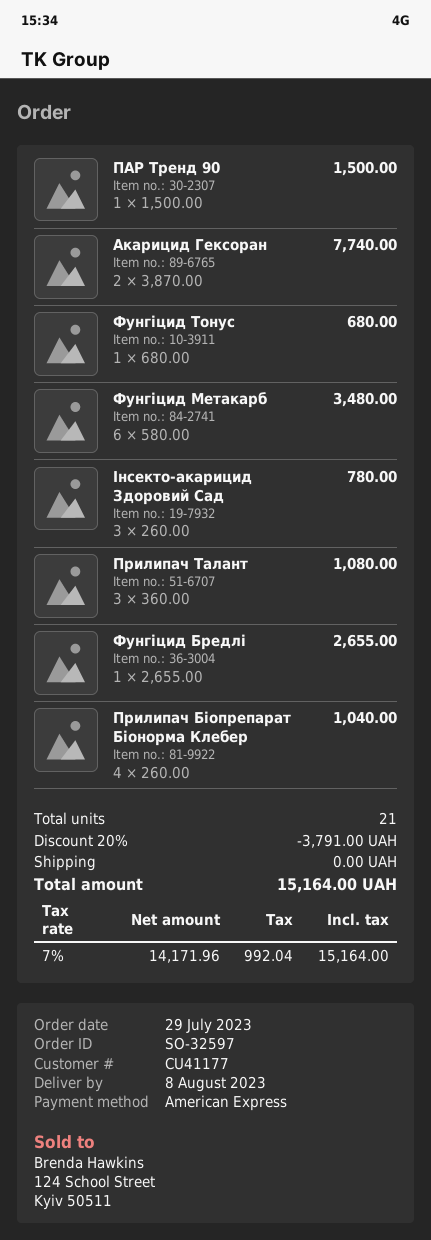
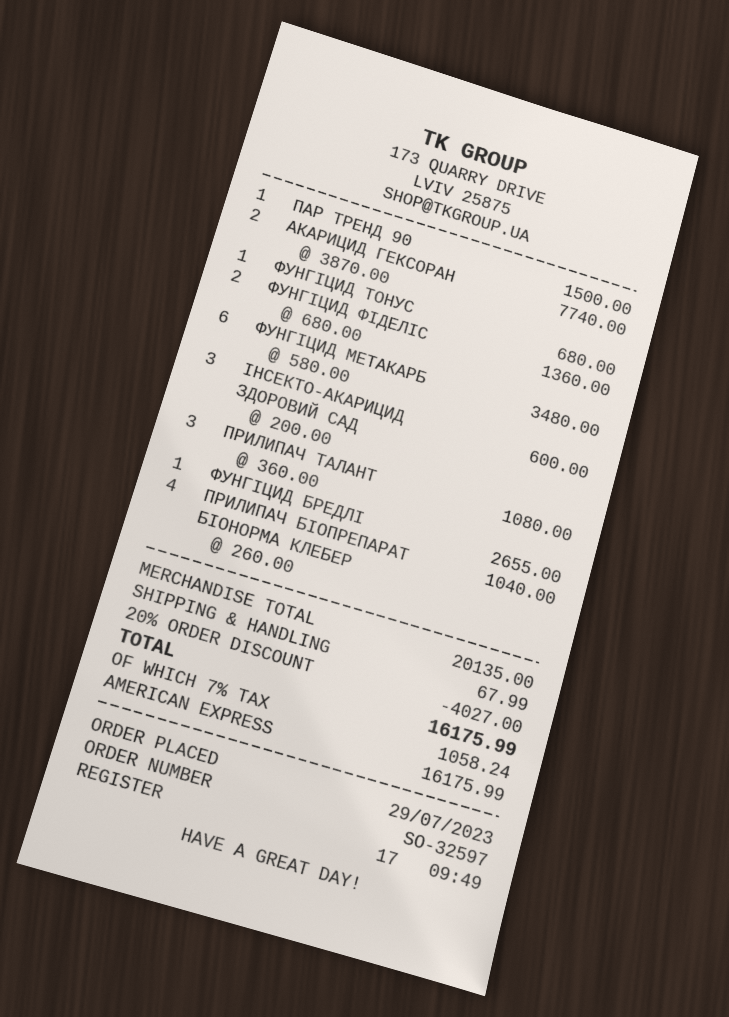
Інсекто-акарицид Здоровий Сад: 3 x 260.00 = 780.00 -> 3 x 200.00 = 600.00
ФУНГІЦИД ФІДЕЛІС: none -> 2 x 680.00 = 1360.00
discount: 20% = 3791.00 -> 20% = 4027.00
shipping: 0.00 -> 67.99
tax: 7% = 992.04 -> 7% = 1058.24
total: 15164.00 -> 16175.99

